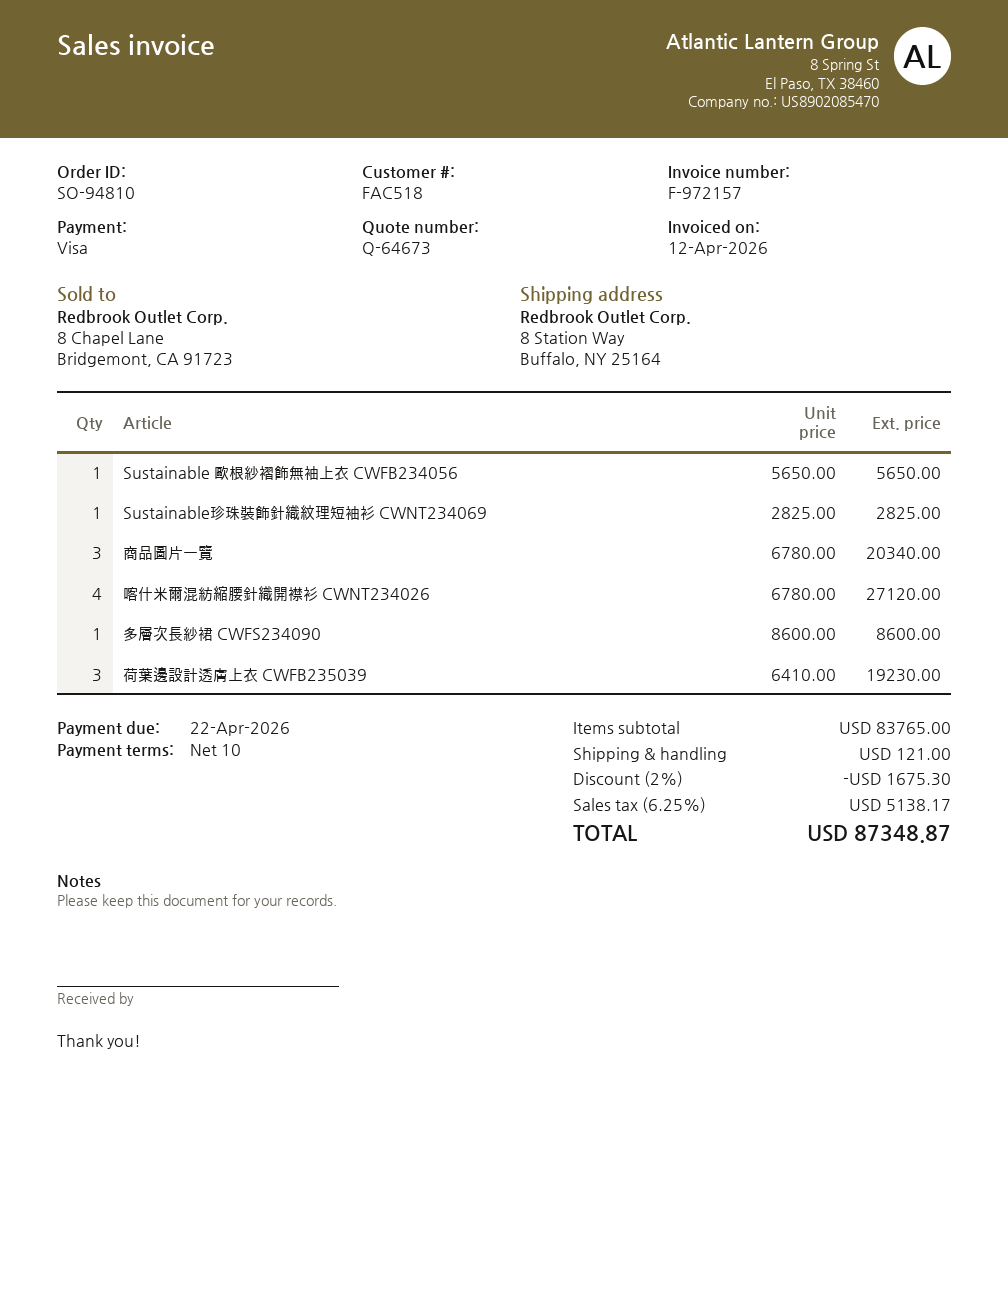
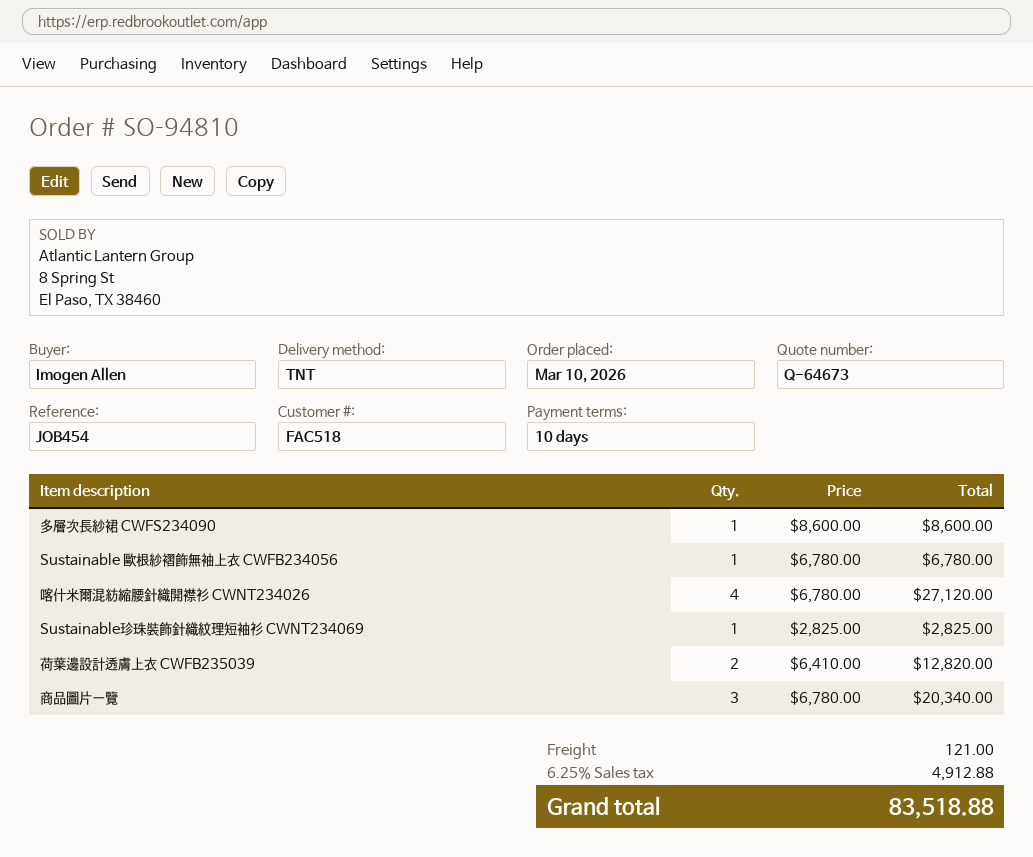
Sustainable 歐根紗褶飾無袖上衣 CWFB234056: 1 x 5650.00 = 5650.00 -> 1 x 6780.00 = 6780.00
荷葉邊設計透膚上衣 CWFB235039: 3 x 6410.00 = 19230.00 -> 2 x 6410.00 = 12820.00
discount: 2% = 1675.30 -> none
tax: 6.25% = 5138.17 -> 6.25% = 4912.88
total: 87348.87 -> 83518.88

